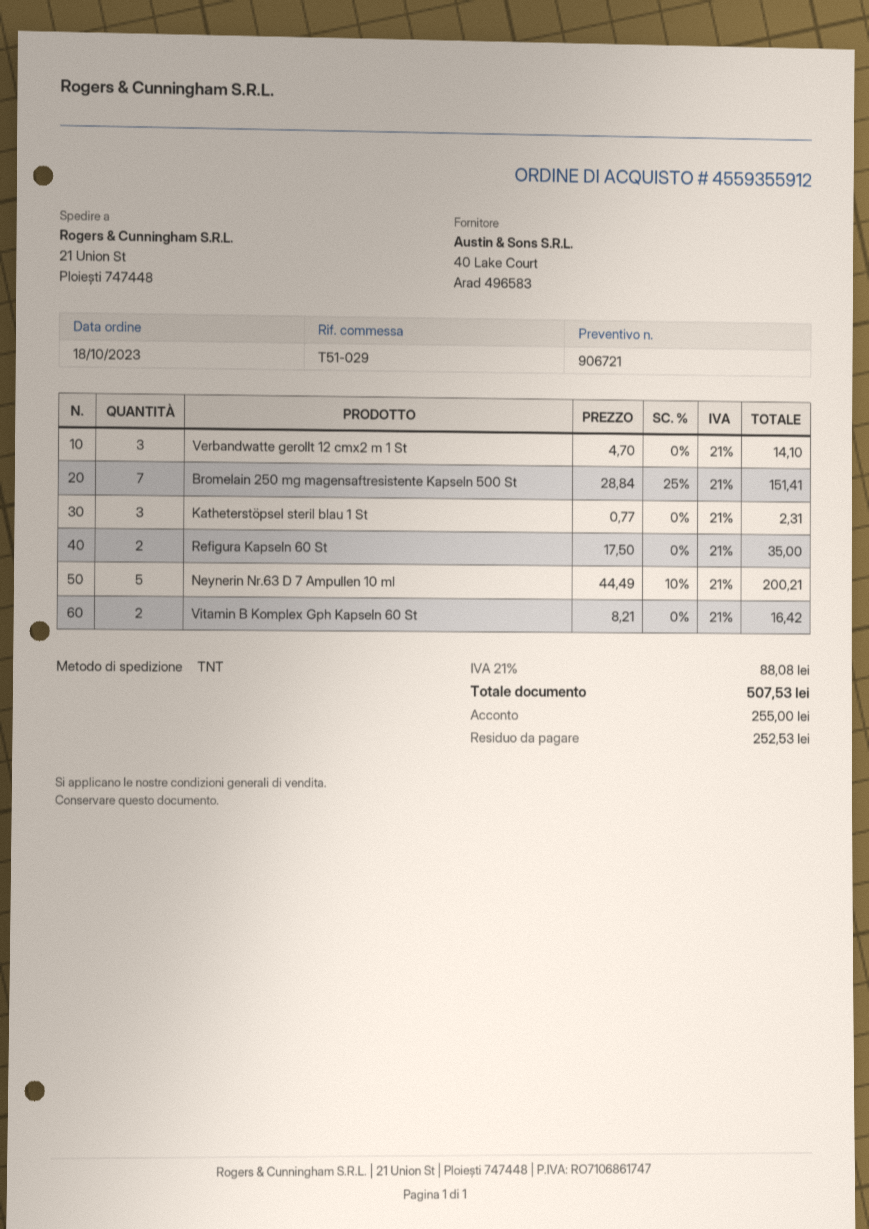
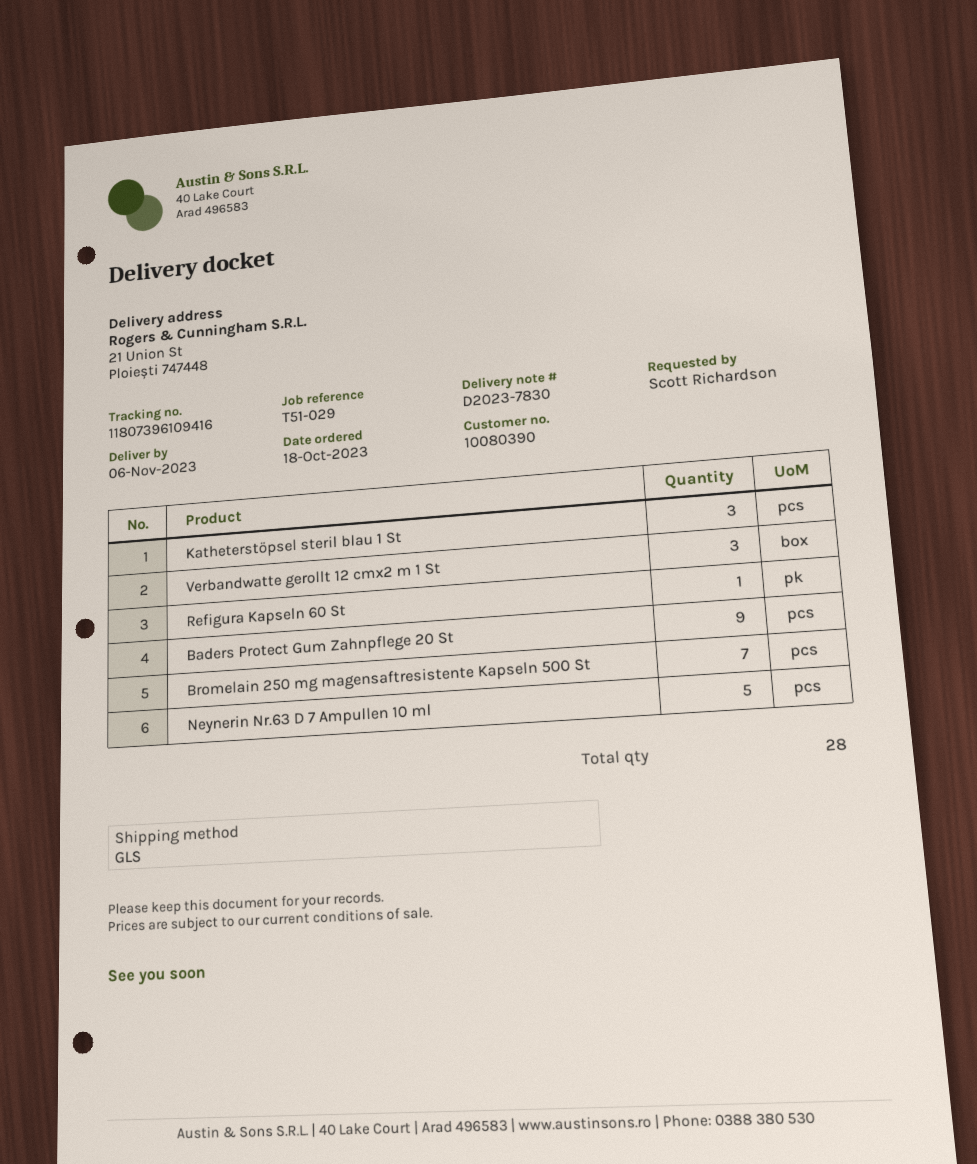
shipping method: TNT -> GLS
Refigura Kapseln 60 St: 2 -> 1
Vitamin B Komplex Gph Kapseln 60 St: 2 -> none
Baders Protect Gum Zahnpflege 20 St: none -> 9

